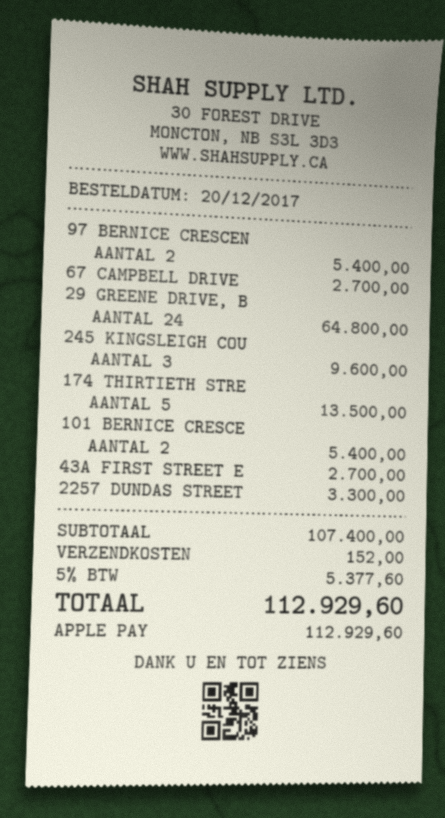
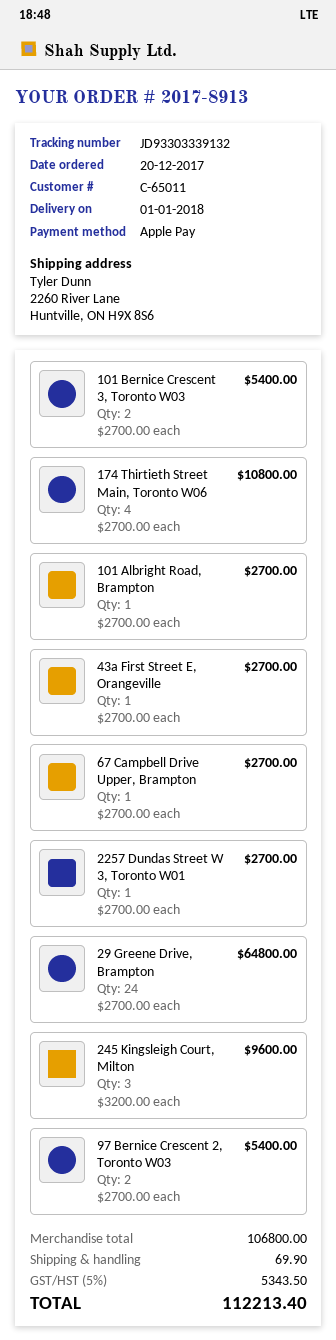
174 THIRTIETH STRE: 5 for 13500.00 -> 4 for 10800.00
2257 DUNDAS STREET: 1 for 3300.00 -> 1 for 2700.00
101 Albright Road, Brampton: none -> 1 for 2700.00
subtotal: 107400.00 -> 106800.00
shipping: 152.00 -> 69.90
tax: 5% = 5377.60 -> 5% = 5343.50
total: 112929.60 -> 112213.40

